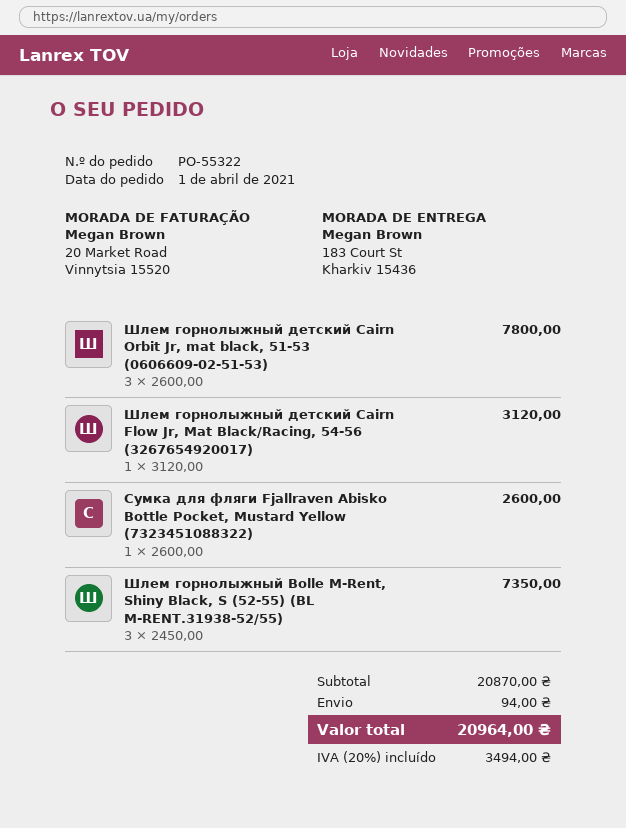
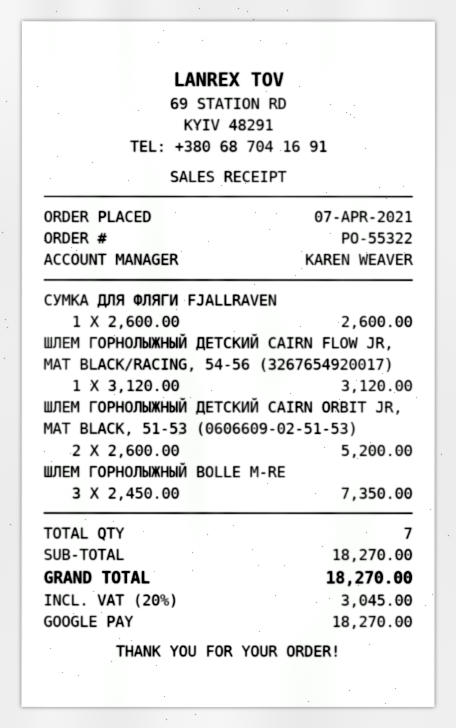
order date: 2021-04-01 -> 2021-04-07
Шлем горнолыжный детский Cairn Orbit Jr, mat black, 51-53 (0606609-02-51-53): 3 x 2600.00 = 7800.00 -> 2 x 2600.00 = 5200.00
subtotal: 20870.00 -> 18270.00
shipping: 94.00 -> none
tax: 20% = 3494.00 -> 20% = 3045.00
total: 20964.00 -> 18270.00

